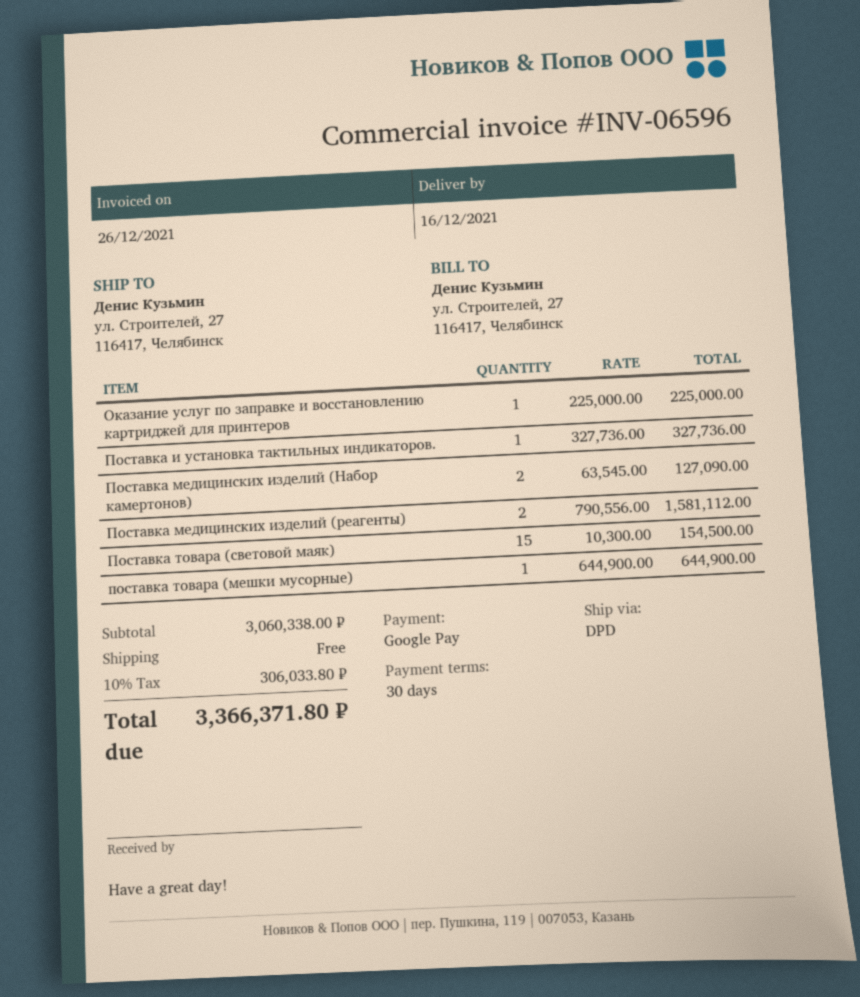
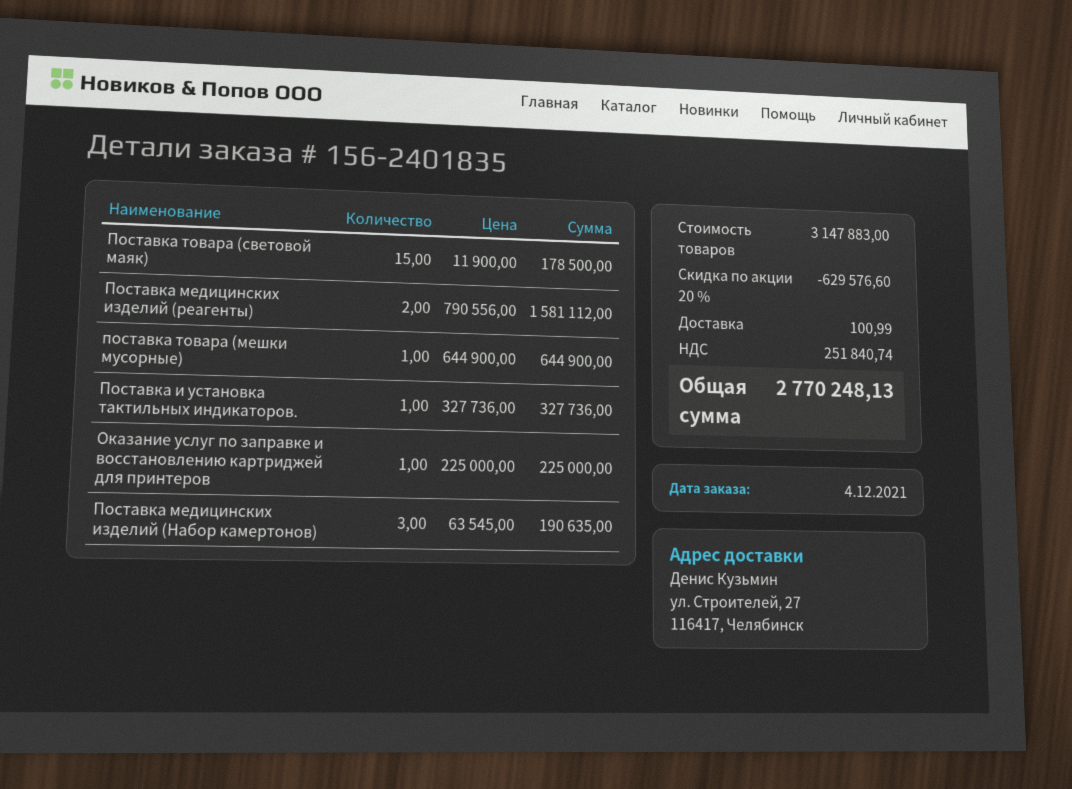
Поставка медицинских изделий (Набор камертонов): 2 x 63545.00 = 127090.00 -> 3 x 63545.00 = 190635.00
Поставка товара (световой маяк): 15 x 10300.00 = 154500.00 -> 15 x 11900.00 = 178500.00
subtotal: 3060338.00 -> 3147883.00
discount: none -> 20% = 629576.60
shipping: 0.00 -> 100.99
tax: 306033.80 -> 251840.74
total: 3366371.80 -> 2770248.13

